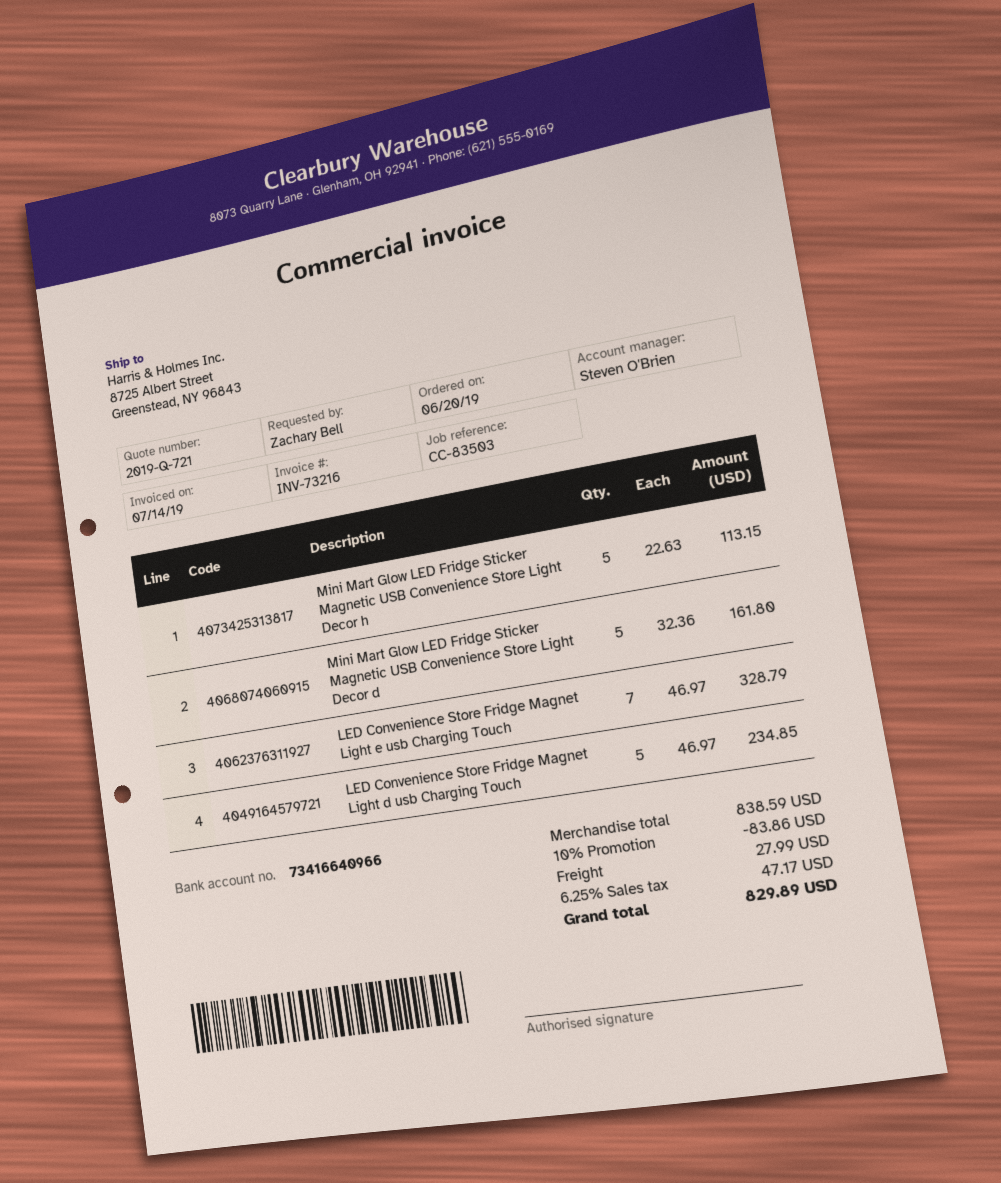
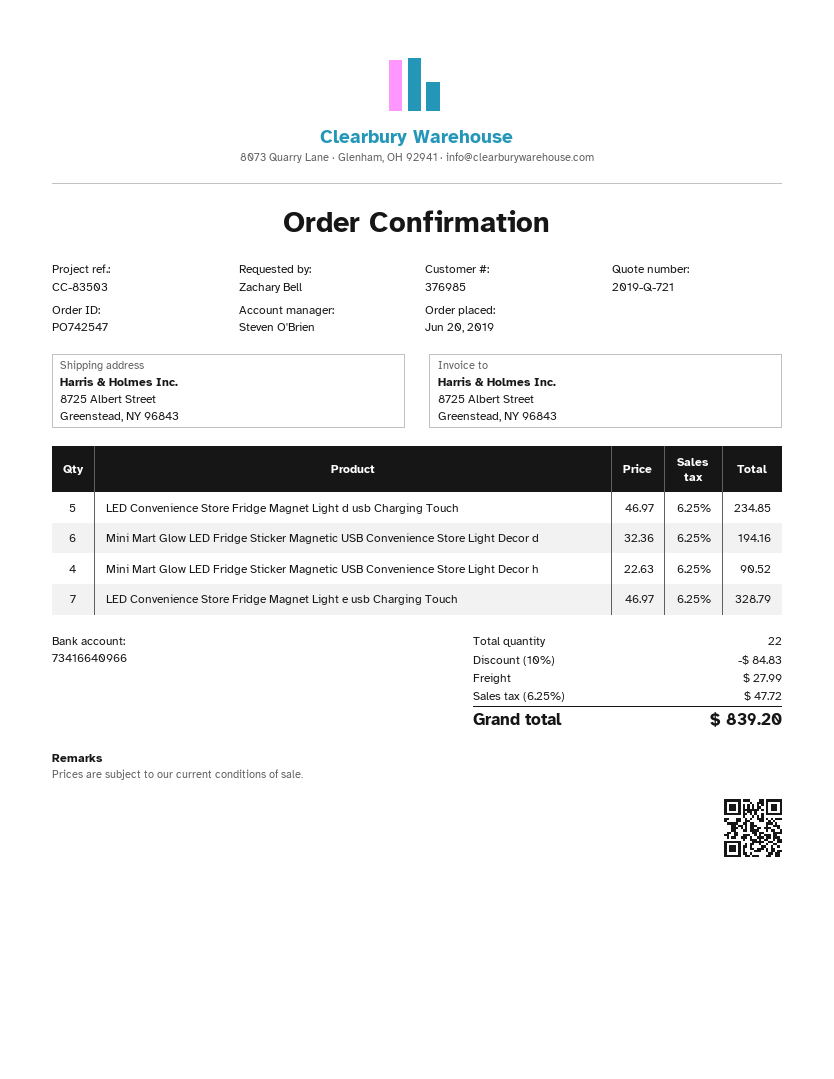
Mini Mart Glow LED Fridge Sticker Magnetic USB Convenience Store Light Decor h: 5 x 22.63 = 113.15 -> 4 x 22.63 = 90.52
Mini Mart Glow LED Fridge Sticker Magnetic USB Convenience Store Light Decor d: 5 x 32.36 = 161.80 -> 6 x 32.36 = 194.16
discount: 10% = 83.86 -> 10% = 84.83
tax: 6.25% = 47.17 -> 6.25% = 47.72
total: 829.89 -> 839.20

